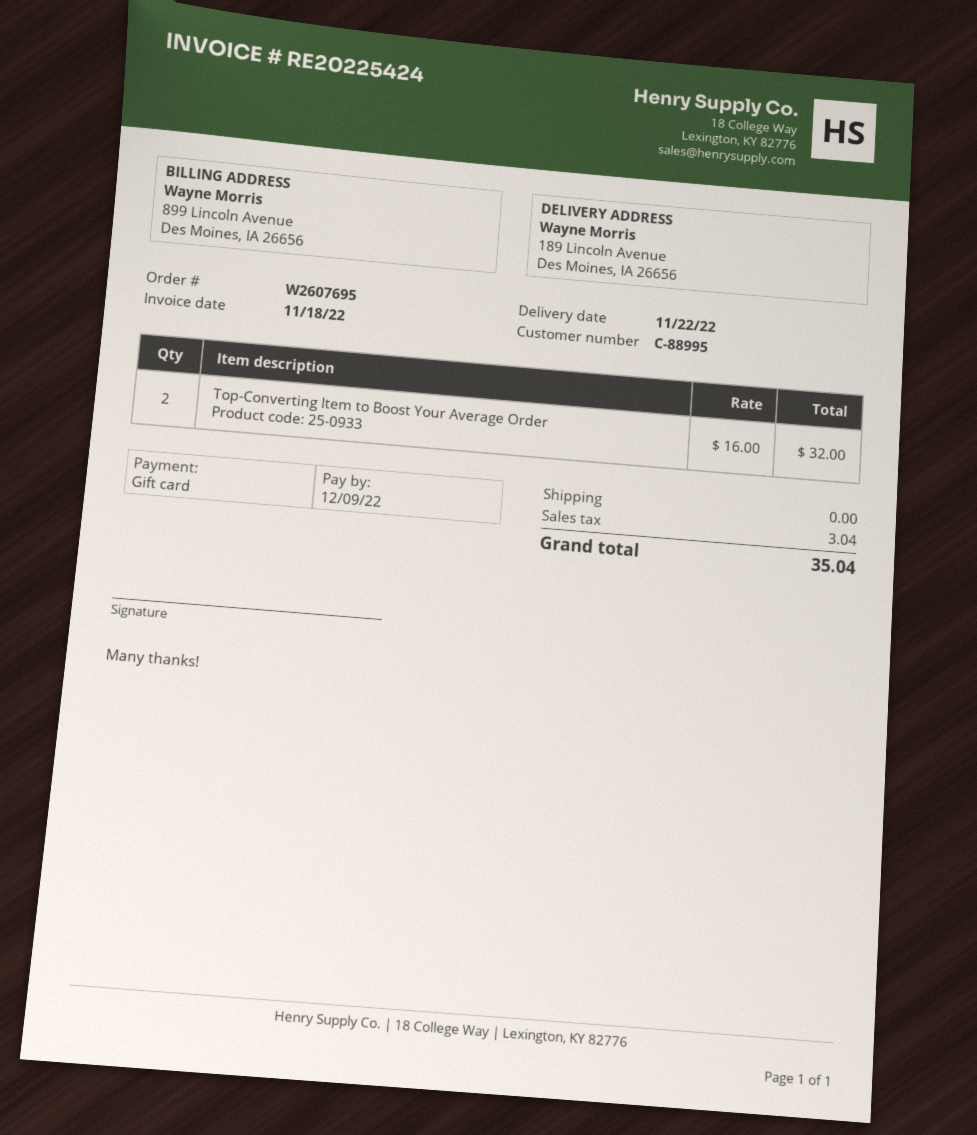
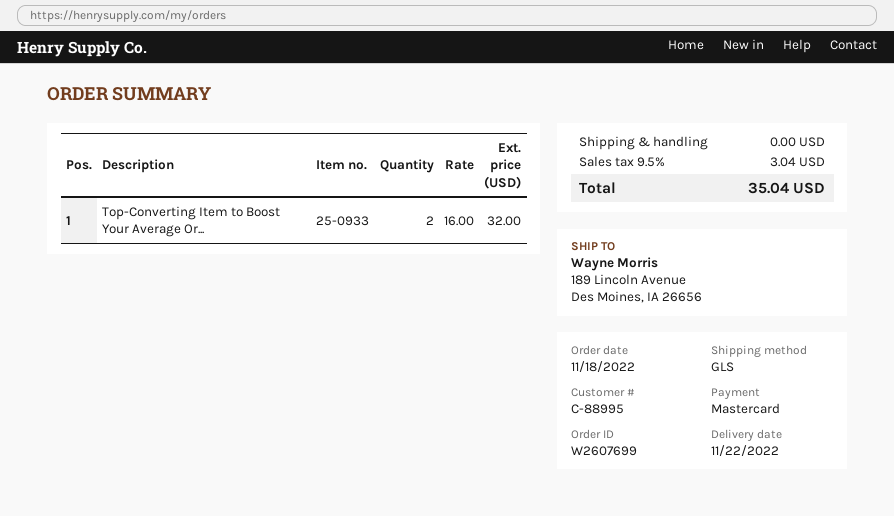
order number: W2607695 -> W2607699
payment method: gift card -> Mastercard

